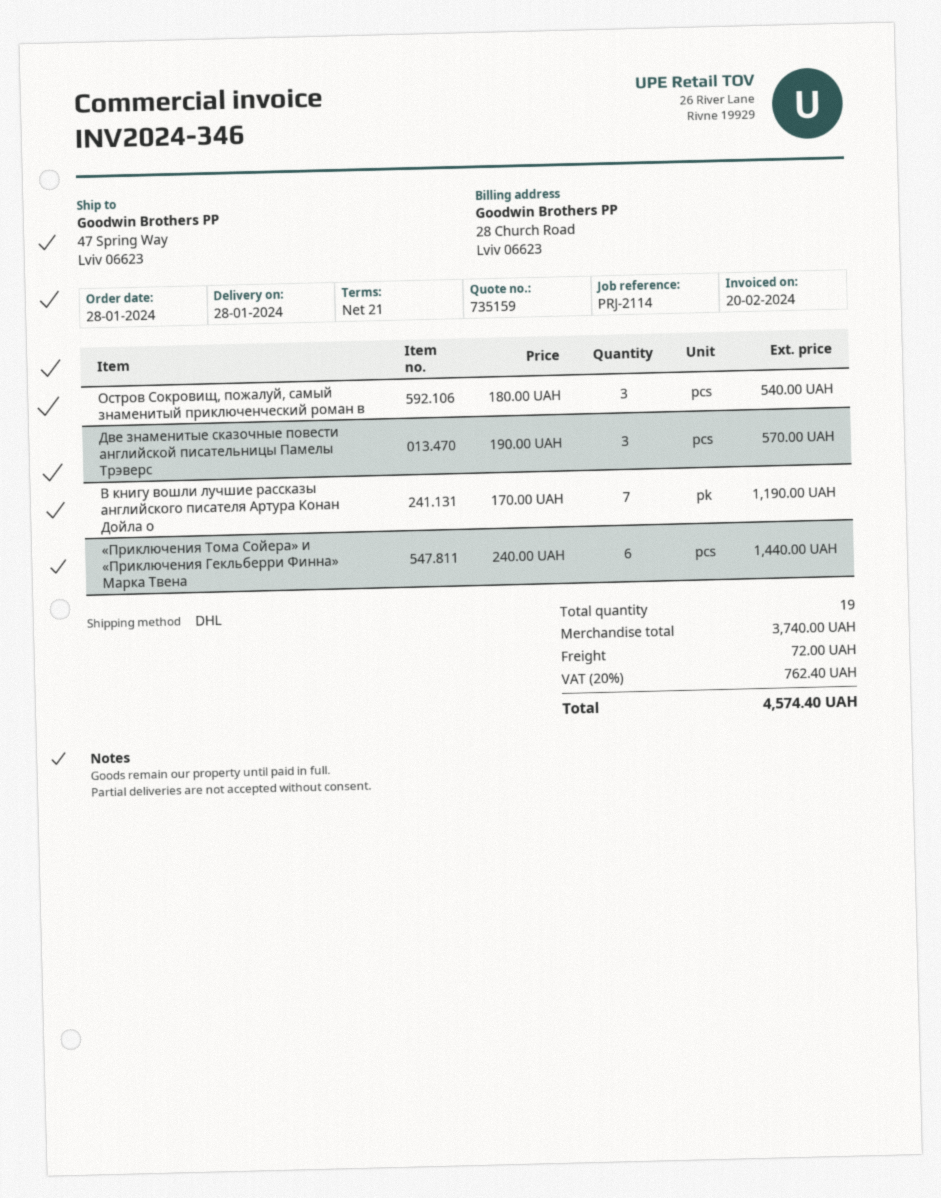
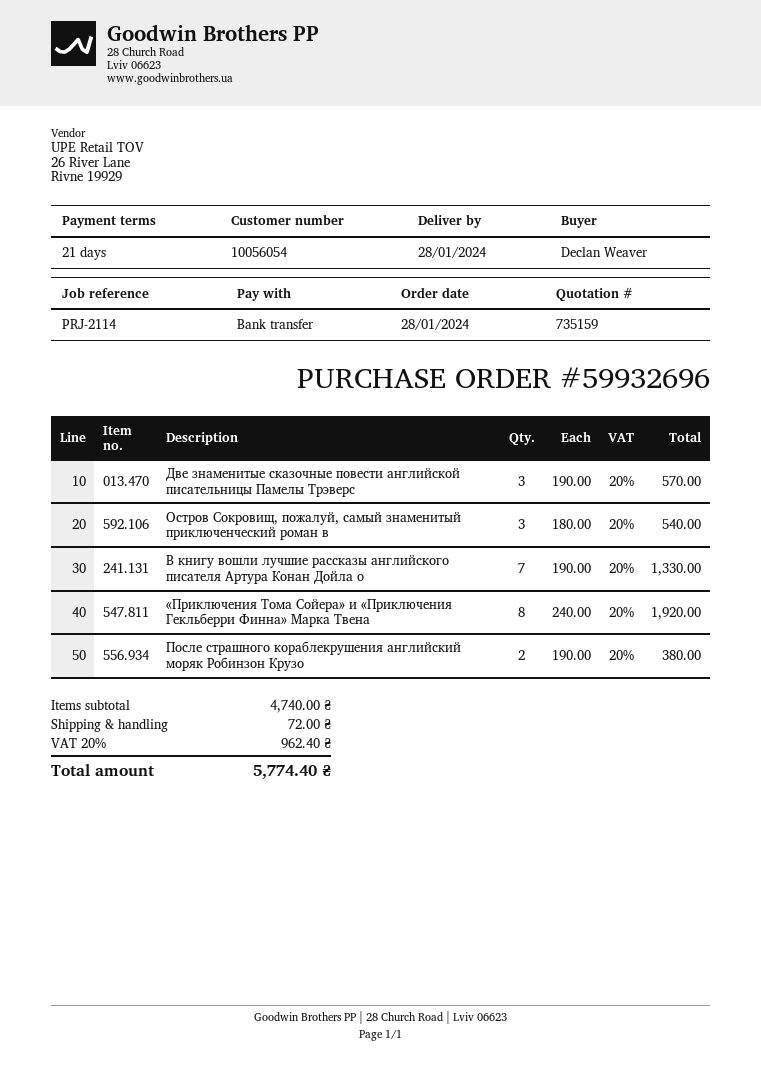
В книгу вошли лучшие рассказы английского писателя Артура Конан Дойла о: 7 x 170.00 = 1190.00 -> 7 x 190.00 = 1330.00
«Приключения Тома Сойера» и «Приключения Гекльберри Финна» Марка Твена: 6 x 240.00 = 1440.00 -> 8 x 240.00 = 1920.00
После страшного кораблекрушения английский моряк Робинзон Крузо: none -> 2 x 190.00 = 380.00
subtotal: 3740.00 -> 4740.00
tax: 20% = 762.40 -> 20% = 962.40
total: 4574.40 -> 5774.40

